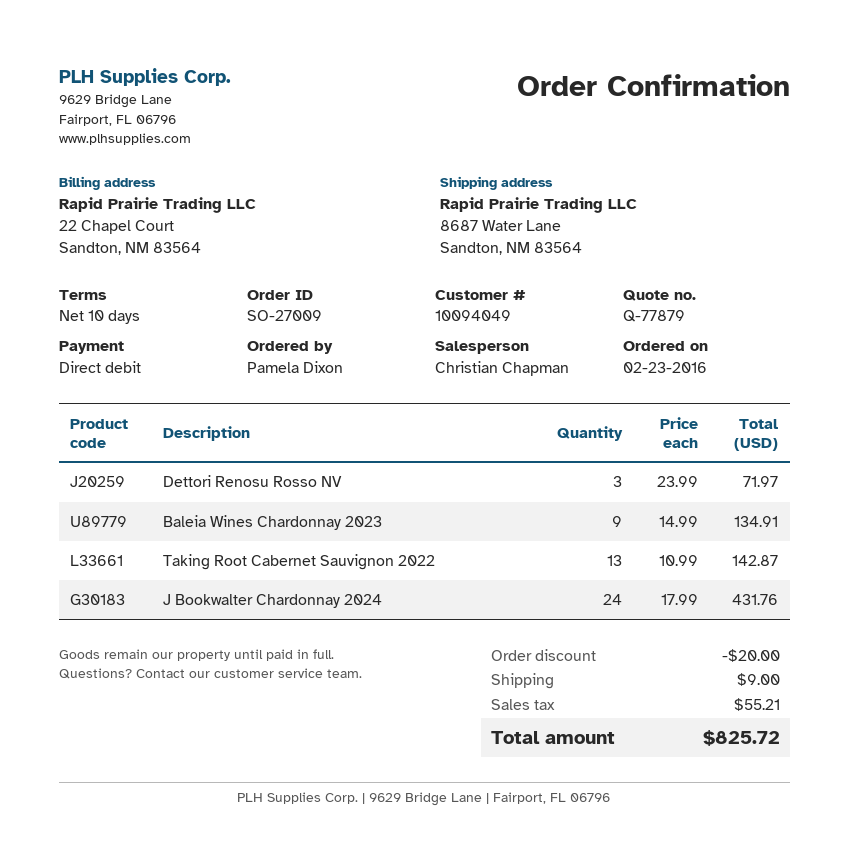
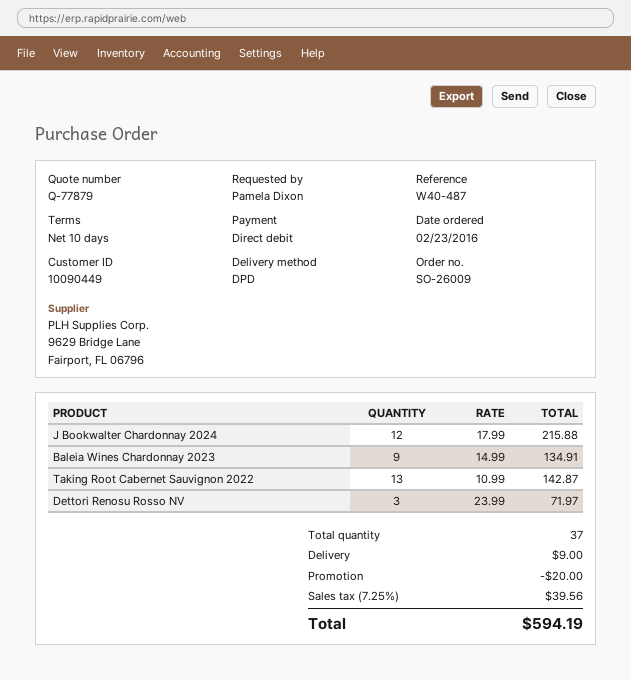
order number: SO-27009 -> SO-26009
customer number: 10094049 -> 10090449
J Bookwalter Chardonnay 2024: 24 x 17.99 = 431.76 -> 12 x 17.99 = 215.88
tax: 55.21 -> 39.56
total: 825.72 -> 594.19

